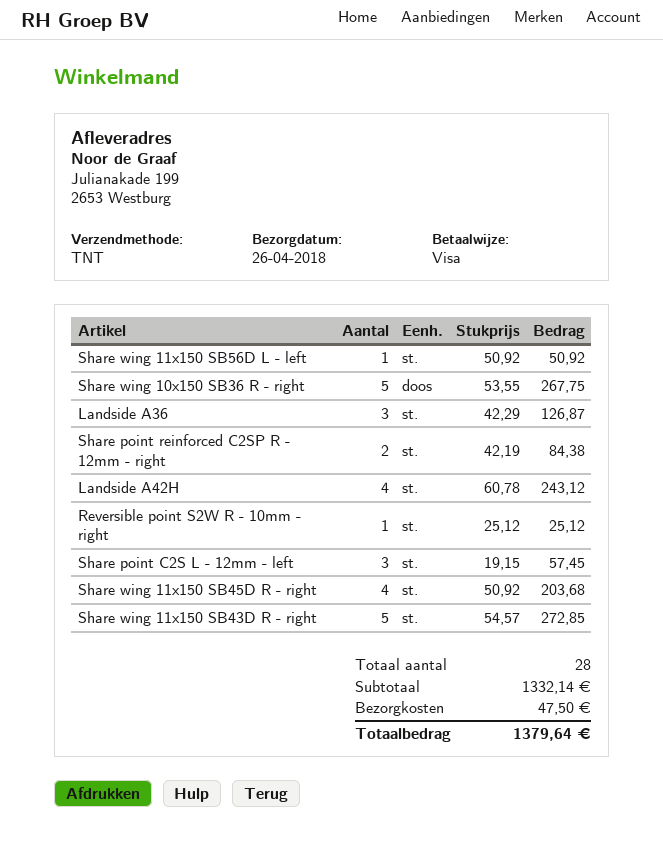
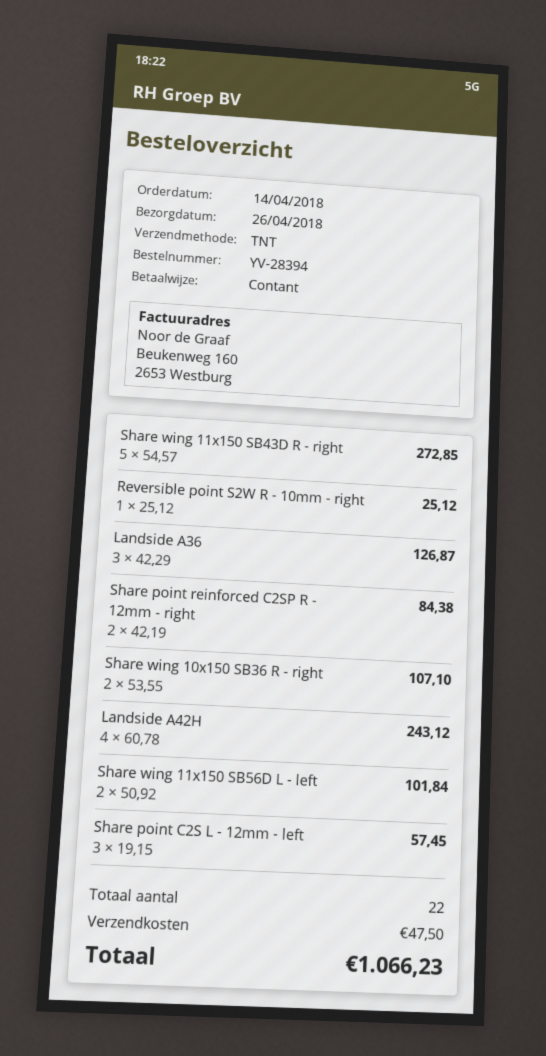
payment method: Visa -> cash
Share wing 11x150 SB56D L - left: 1 x 50.92 = 50.92 -> 2 x 50.92 = 101.84
Share wing 10x150 SB36 R - right: 5 x 53.55 = 267.75 -> 2 x 53.55 = 107.10
Share wing 11x150 SB45D R - right: 4 x 50.92 = 203.68 -> none
total quantity: 28 -> 22
total: 1379.64 -> 1066.23

